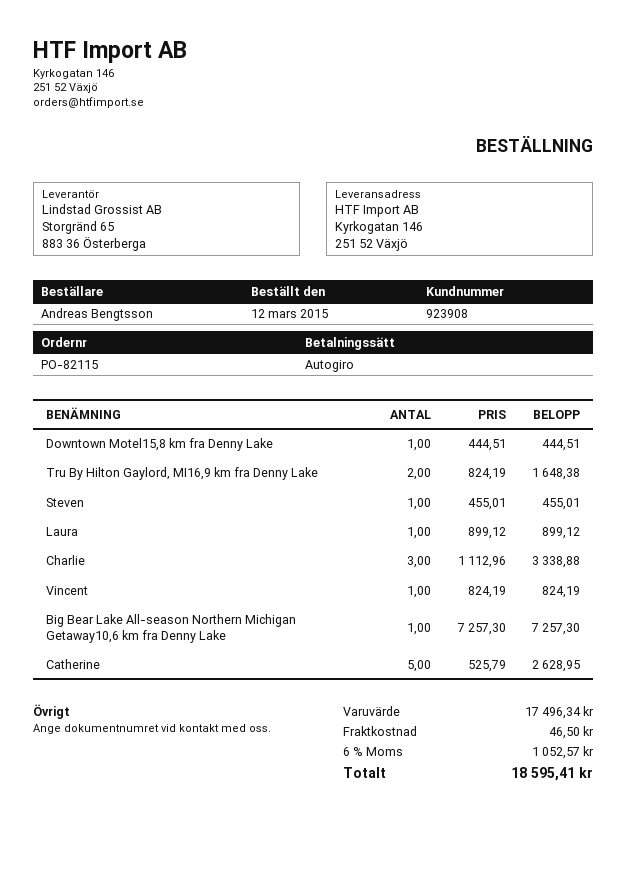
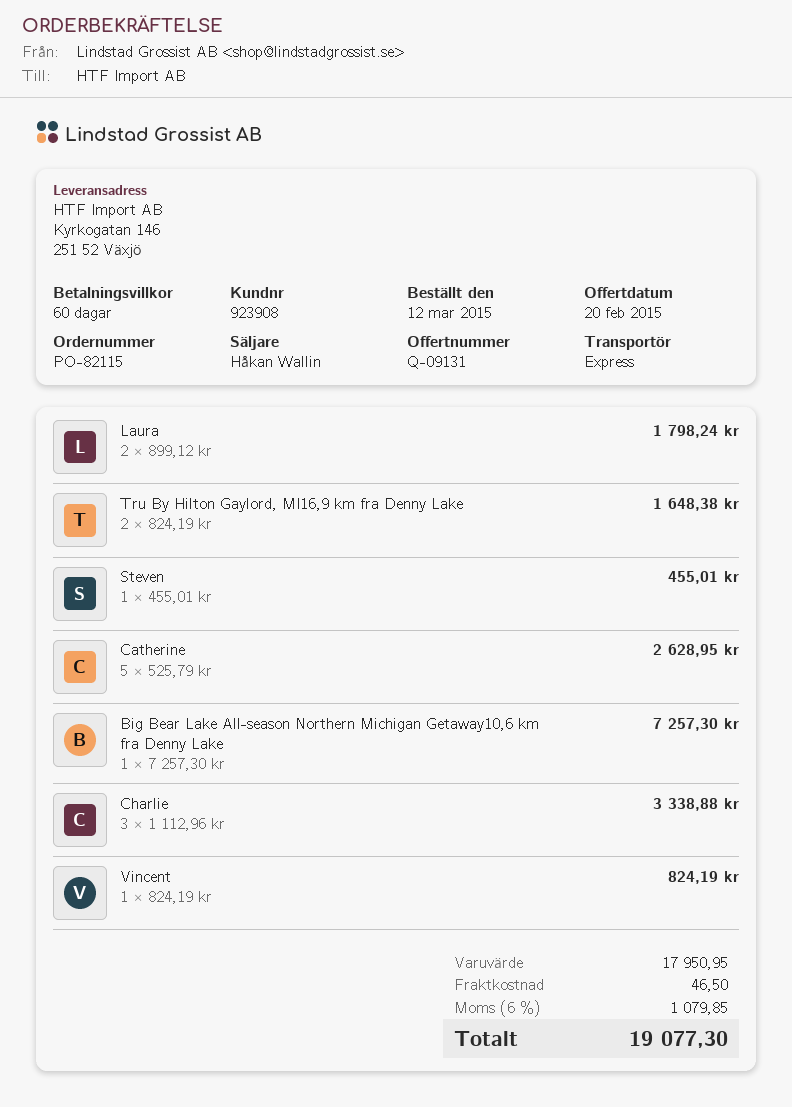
Downtown Motel15,8 km fra Denny Lake: 1 x 444.51 = 444.51 -> none
Laura: 1 x 899.12 = 899.12 -> 2 x 899.12 = 1798.24
subtotal: 17496.34 -> 17950.95
tax: 6% = 1052.57 -> 6% = 1079.85
total: 18595.41 -> 19077.30

